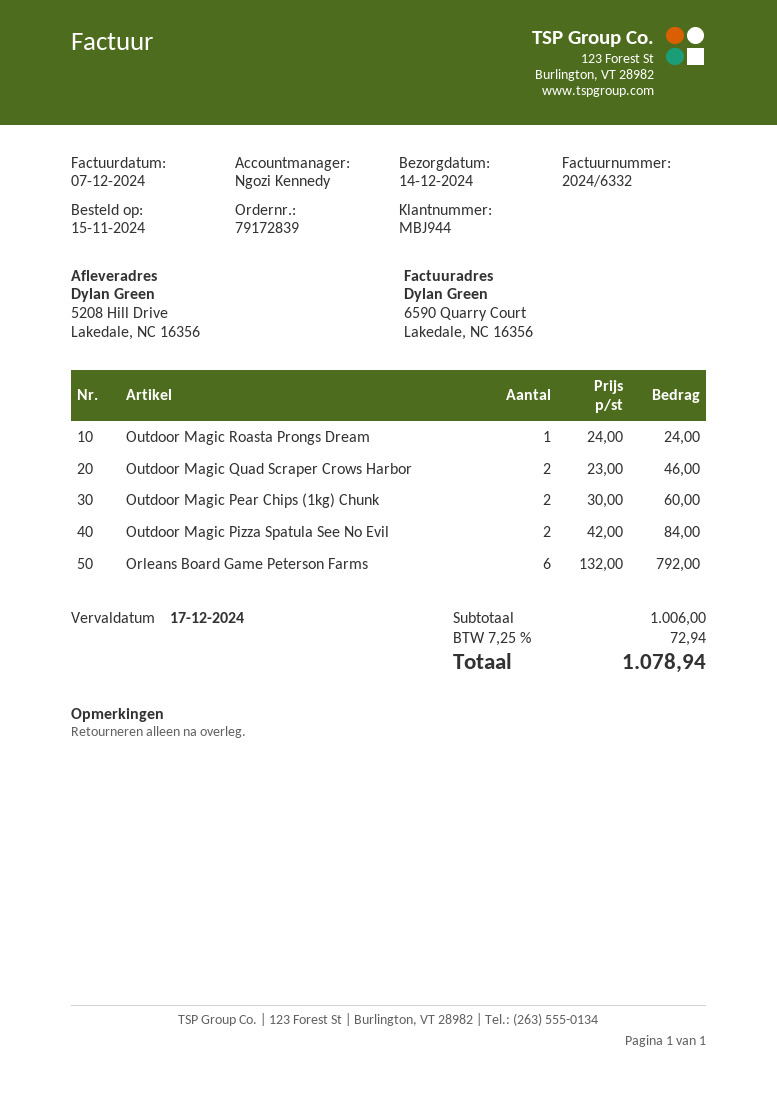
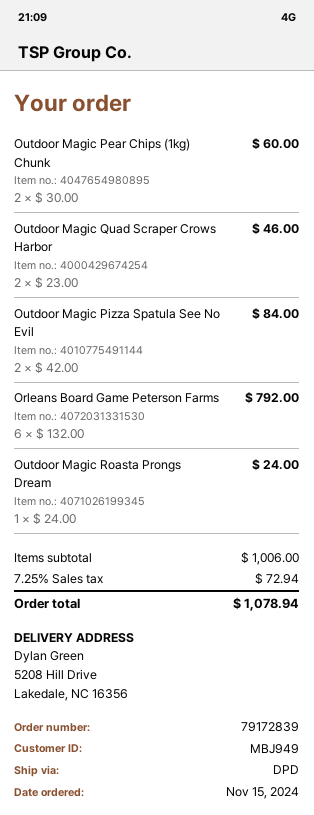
customer number: MBJ944 -> MBJ949

